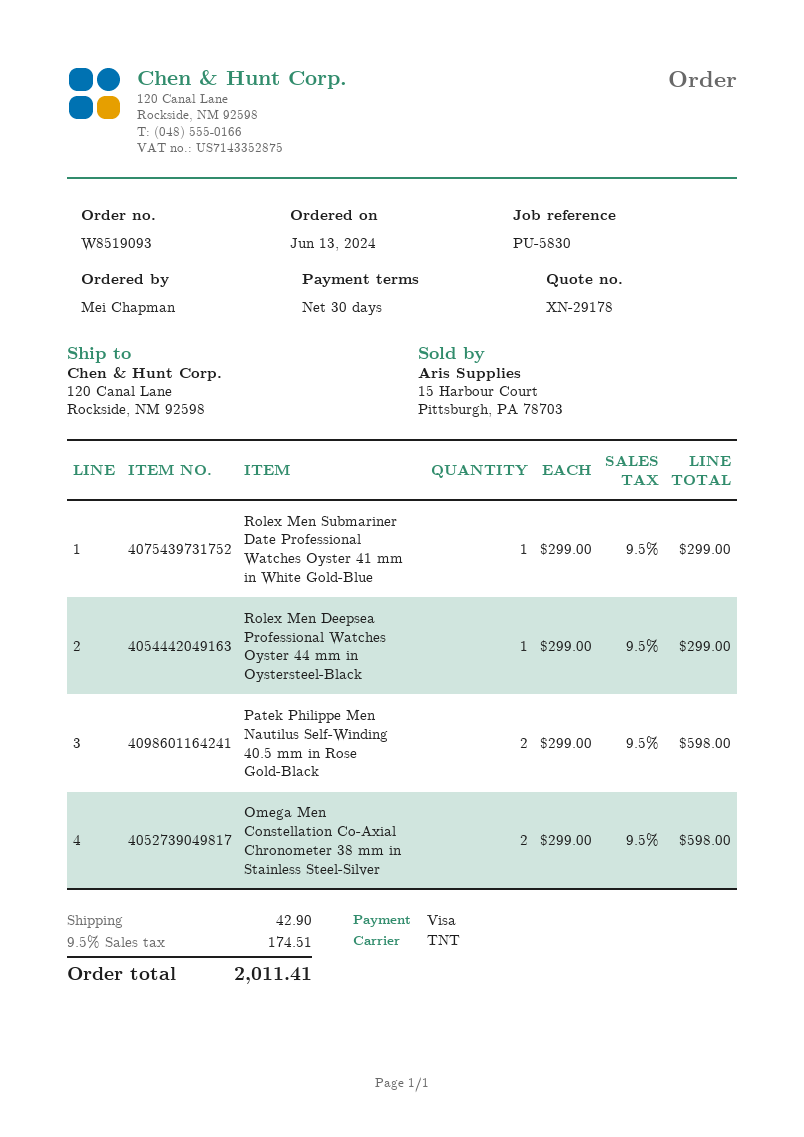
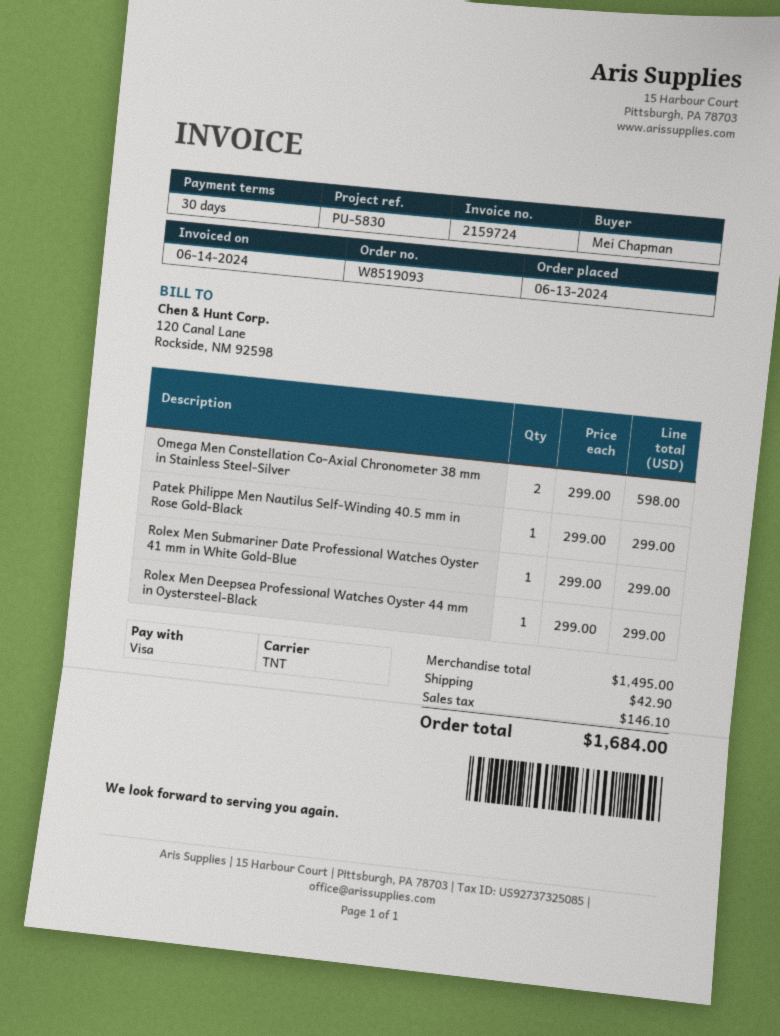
Patek Philippe Men Nautilus Self-Winding 40.5 mm in Rose Gold-Black: 2 x 299.00 = 598.00 -> 1 x 299.00 = 299.00
tax: 174.51 -> 146.10
total: 2011.41 -> 1684.00

